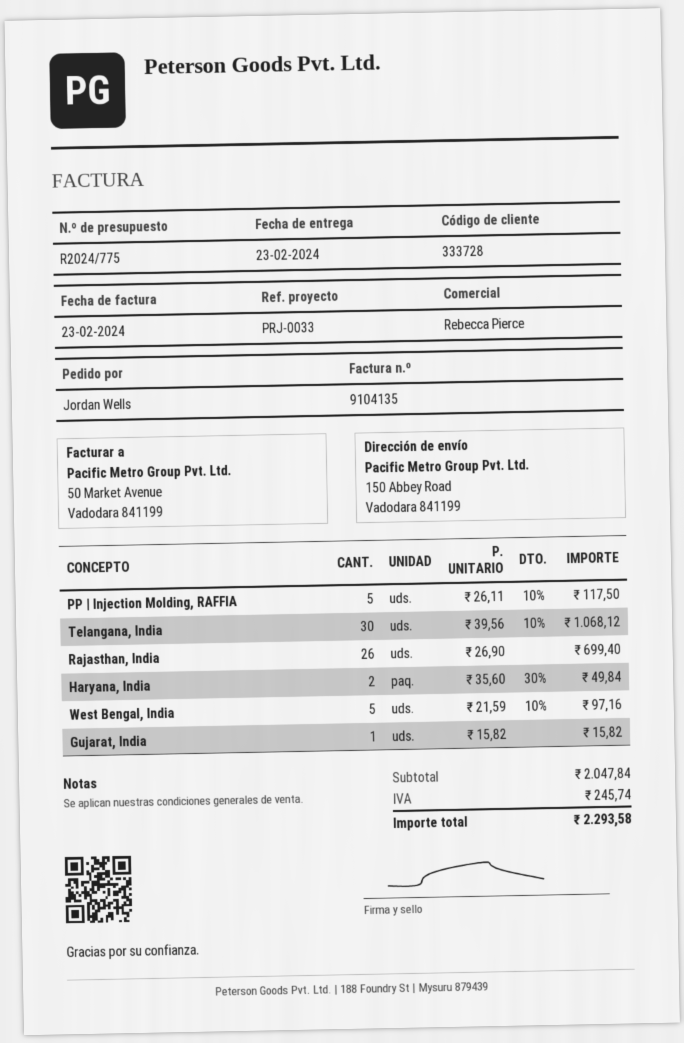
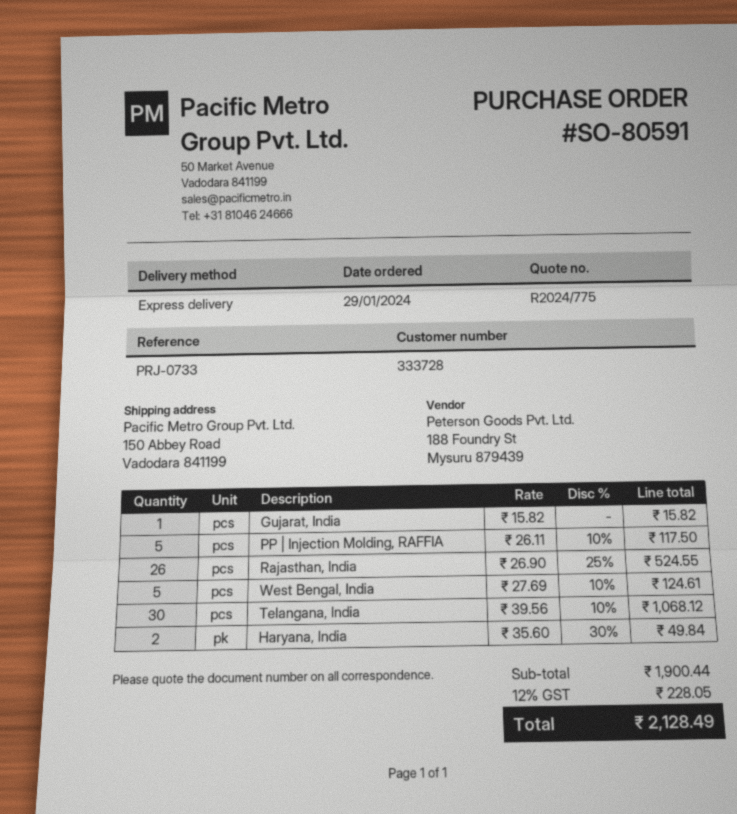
reference: PRJ-0033 -> PRJ-0733
Rajasthan, India: 26 x 26.90 = 699.40 -> 26 x 26.90 - 25% = 524.55
West Bengal, India: 5 x 21.59 - 10% = 97.16 -> 5 x 27.69 - 10% = 124.61
subtotal: 2047.84 -> 1900.44
tax: 245.74 -> 228.05
total: 2293.58 -> 2128.49

